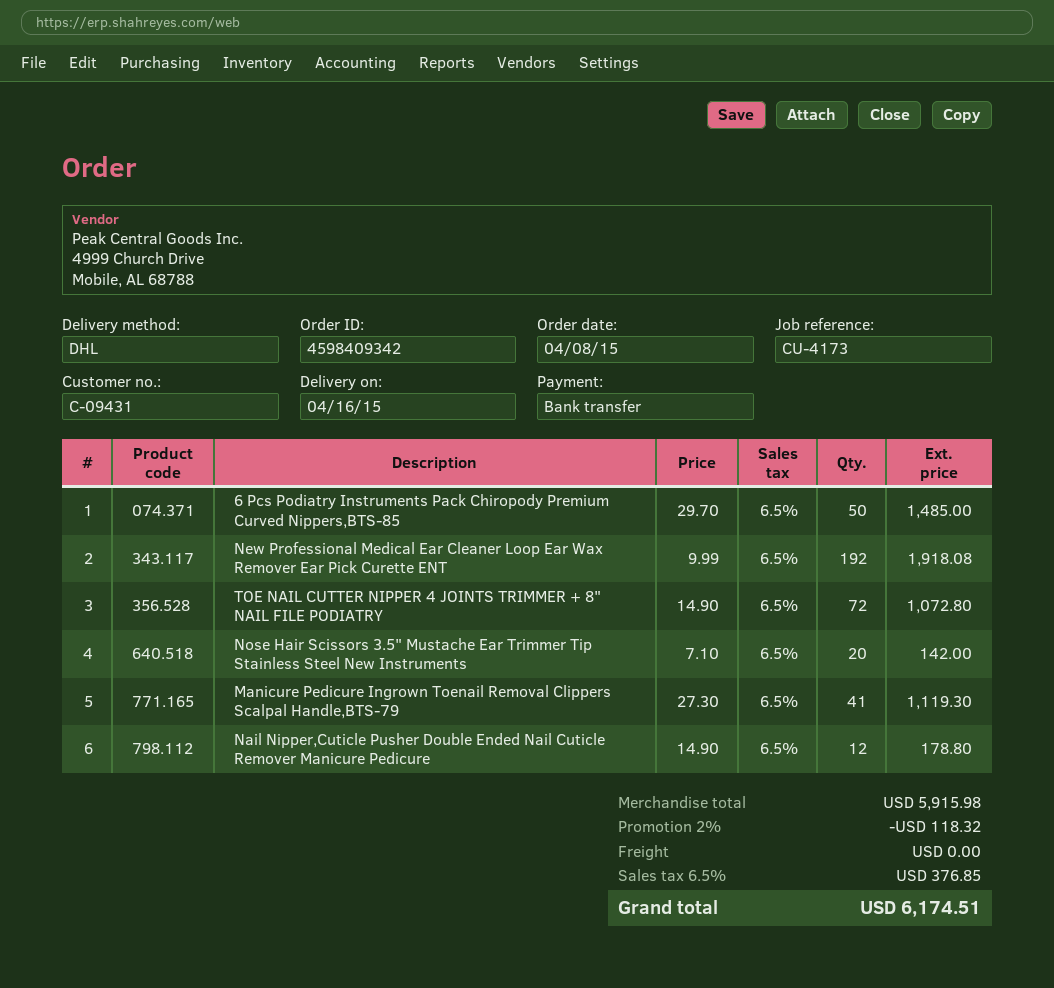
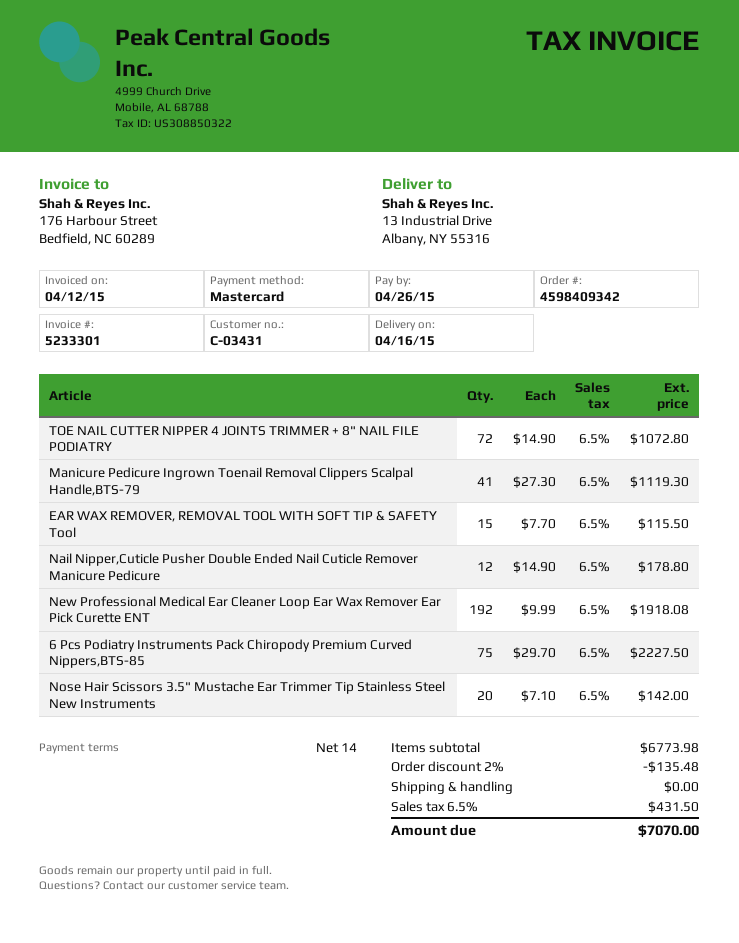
customer number: C-09431 -> C-03431
payment method: bank transfer -> Mastercard
6 Pcs Podiatry Instruments Pack Chiropody Premium Curved Nippers,BTS-85: 50 x 29.70 = 1485.00 -> 75 x 29.70 = 2227.50
EAR WAX REMOVER, REMOVAL TOOL WITH SOFT TIP & SAFETY Tool: none -> 15 x 7.70 = 115.50
subtotal: 5915.98 -> 6773.98
discount: 2% = 118.32 -> 2% = 135.48
tax: 6.5% = 376.85 -> 6.5% = 431.50
total: 6174.51 -> 7070.00

